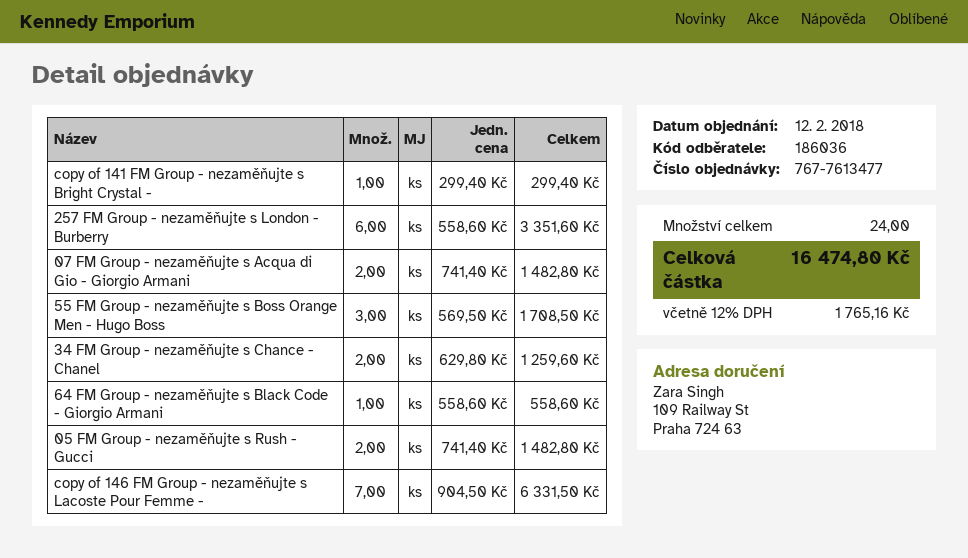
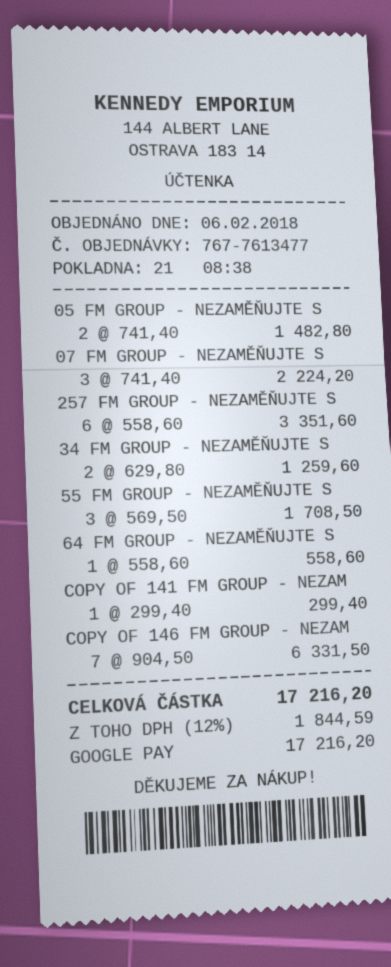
order date: 2018-02-12 -> 2018-02-06
07 FM Group - nezaměňujte s Acqua di Gio - Giorgio Armani: 2 x 741.40 = 1482.80 -> 3 x 741.40 = 2224.20
tax: 12% = 1765.16 -> 12% = 1844.59
total: 16474.80 -> 17216.20

